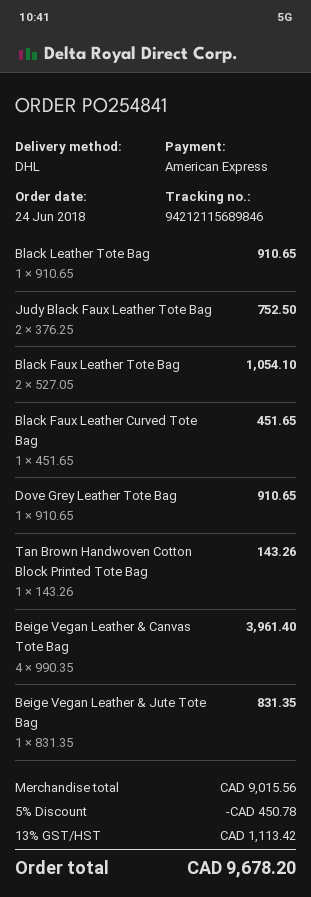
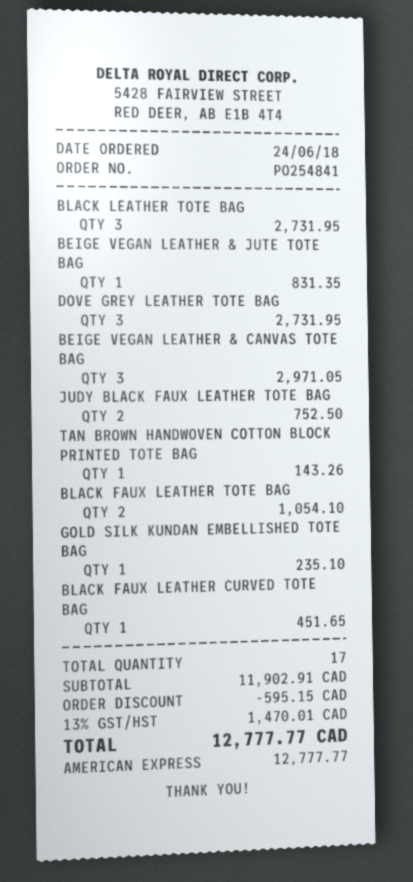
Black Leather Tote Bag: 1 for 910.65 -> 3 for 2731.95
Dove Grey Leather Tote Bag: 1 for 910.65 -> 3 for 2731.95
Beige Vegan Leather & Canvas Tote Bag: 4 for 3961.40 -> 3 for 2971.05
GOLD SILK KUNDAN EMBELLISHED TOTE BAG: none -> 1 for 235.10
subtotal: 9015.56 -> 11902.91
discount: 450.78 -> 595.15
tax: 13% = 1113.42 -> 13% = 1470.01
total: 9678.20 -> 12777.77

